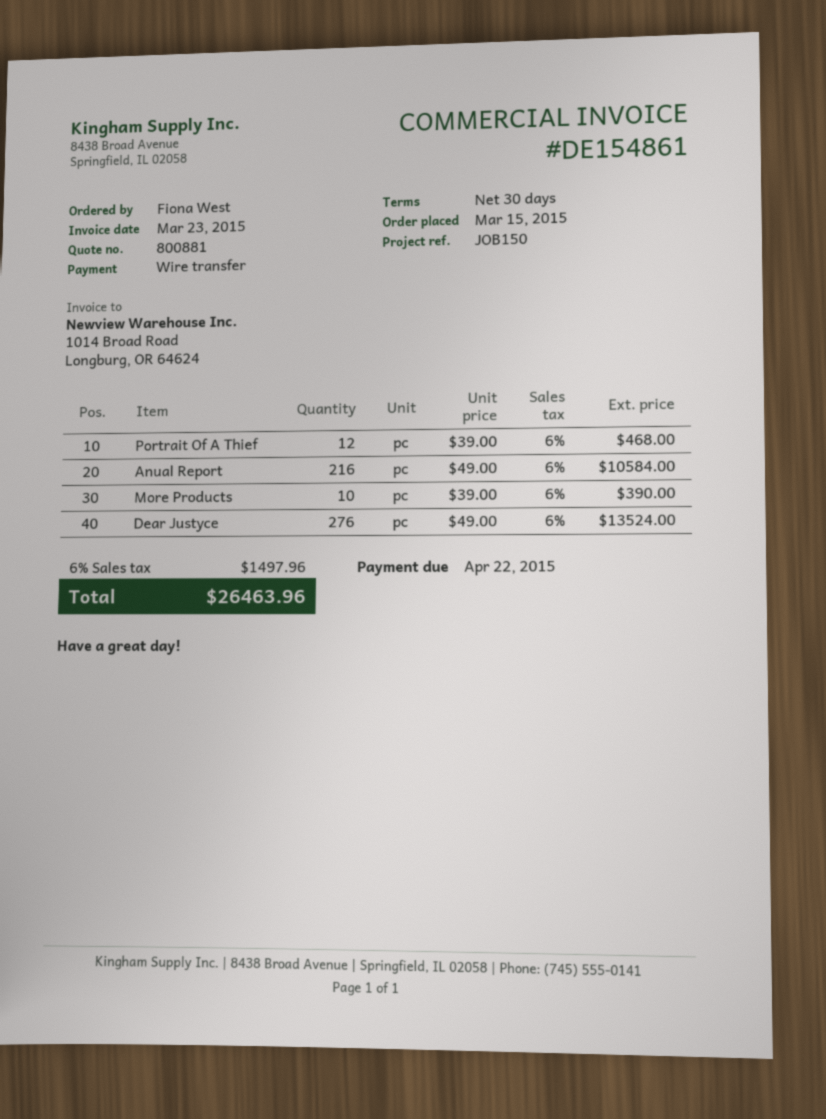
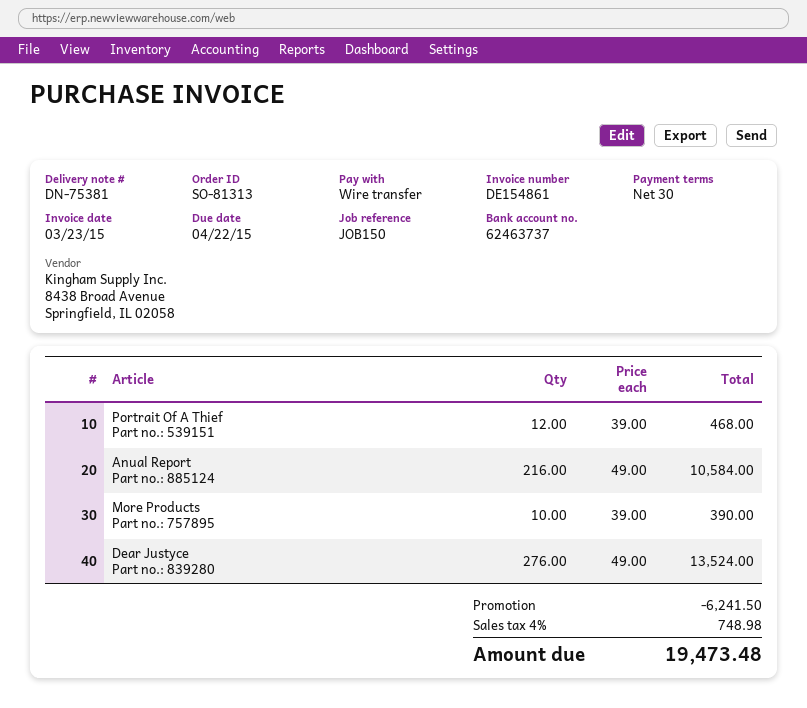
discount: none -> 6241.50
tax: 6% = 1497.96 -> 4% = 748.98
total: 26463.96 -> 19473.48

